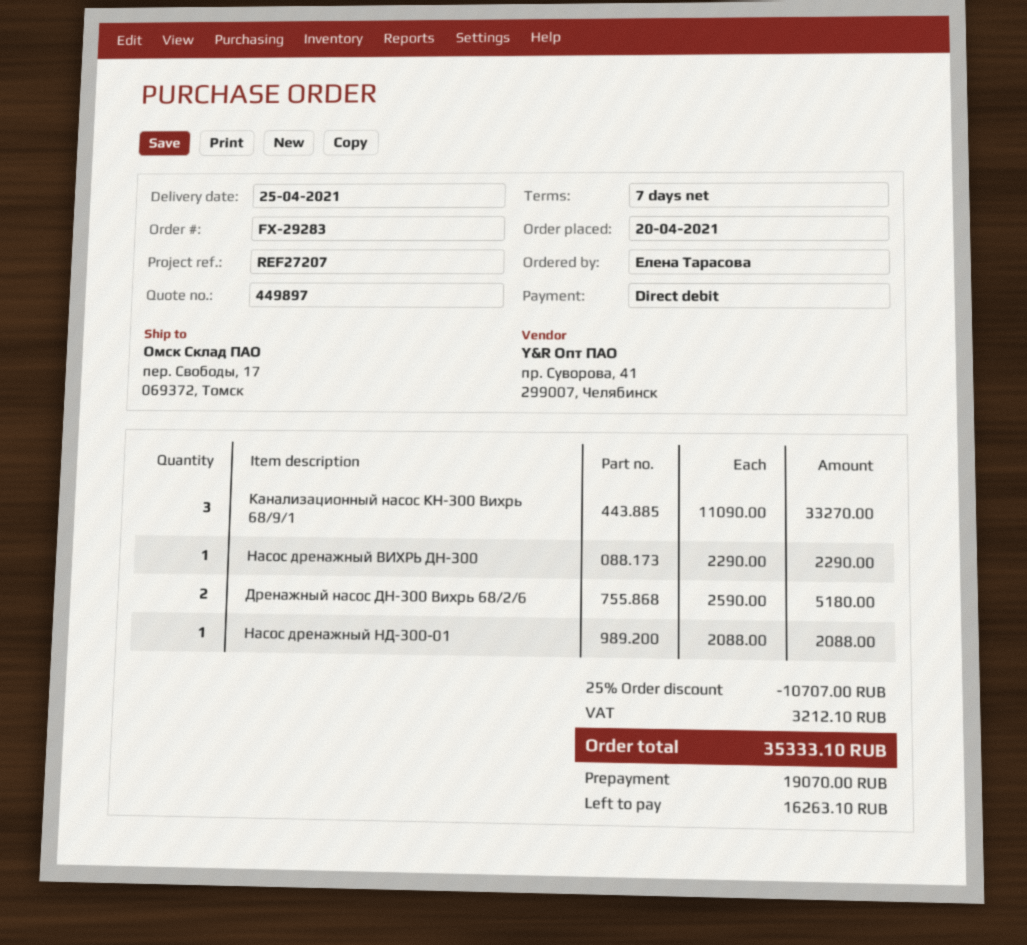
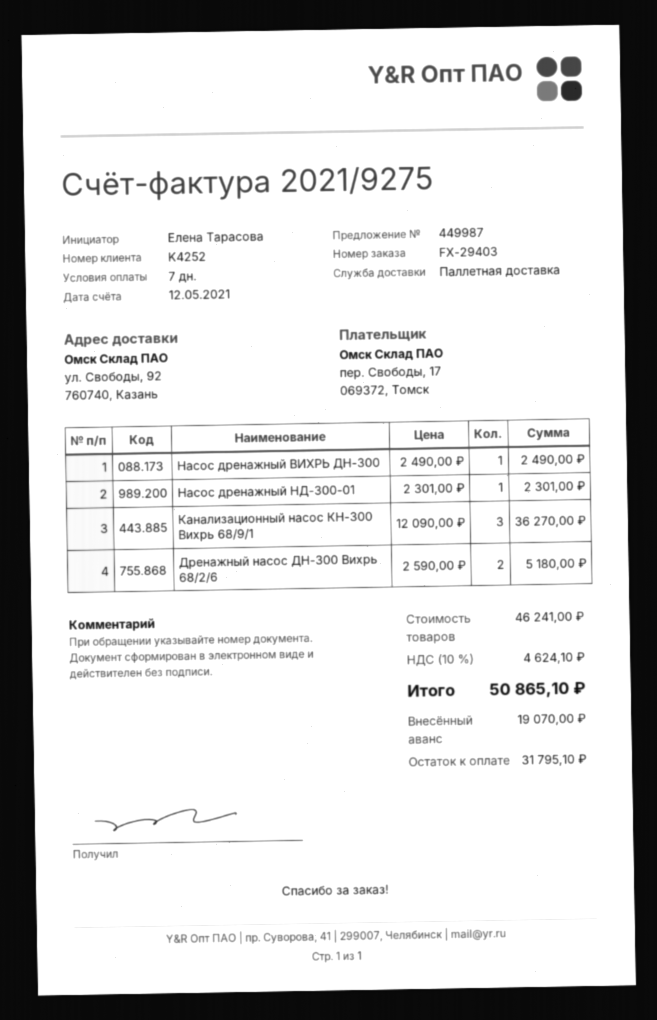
quote number: 449897 -> 449987
order number: FX-29283 -> FX-29403
ship to: пер. Свободы, 17, 069372, Томск -> ул. Свободы, 92, 760740, Казань
Канализационный насос КН-300 Вихрь 68/9/1: 3 x 11090.00 = 33270.00 -> 3 x 12090.00 = 36270.00
Насос дренажный ВИХРЬ ДН-300: 1 x 2290.00 = 2290.00 -> 1 x 2490.00 = 2490.00
Насос дренажный НД-300-01: 1 x 2088.00 = 2088.00 -> 1 x 2301.00 = 2301.00
discount: 25% = 10707.00 -> none
tax: 3212.10 -> 4624.10
total: 35333.10 -> 50865.10
balance: 16263.10 -> 31795.10

